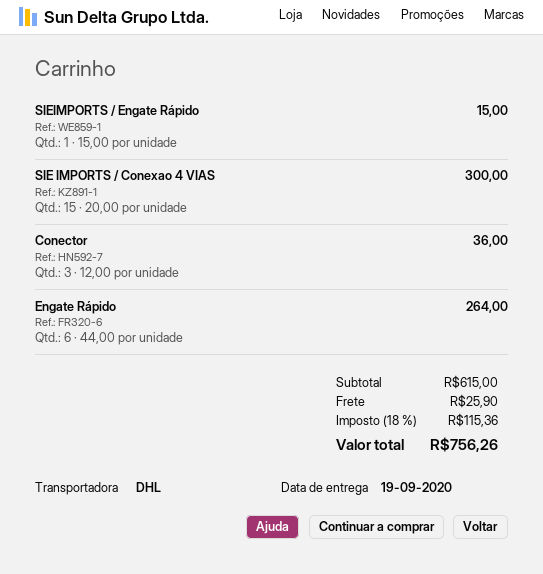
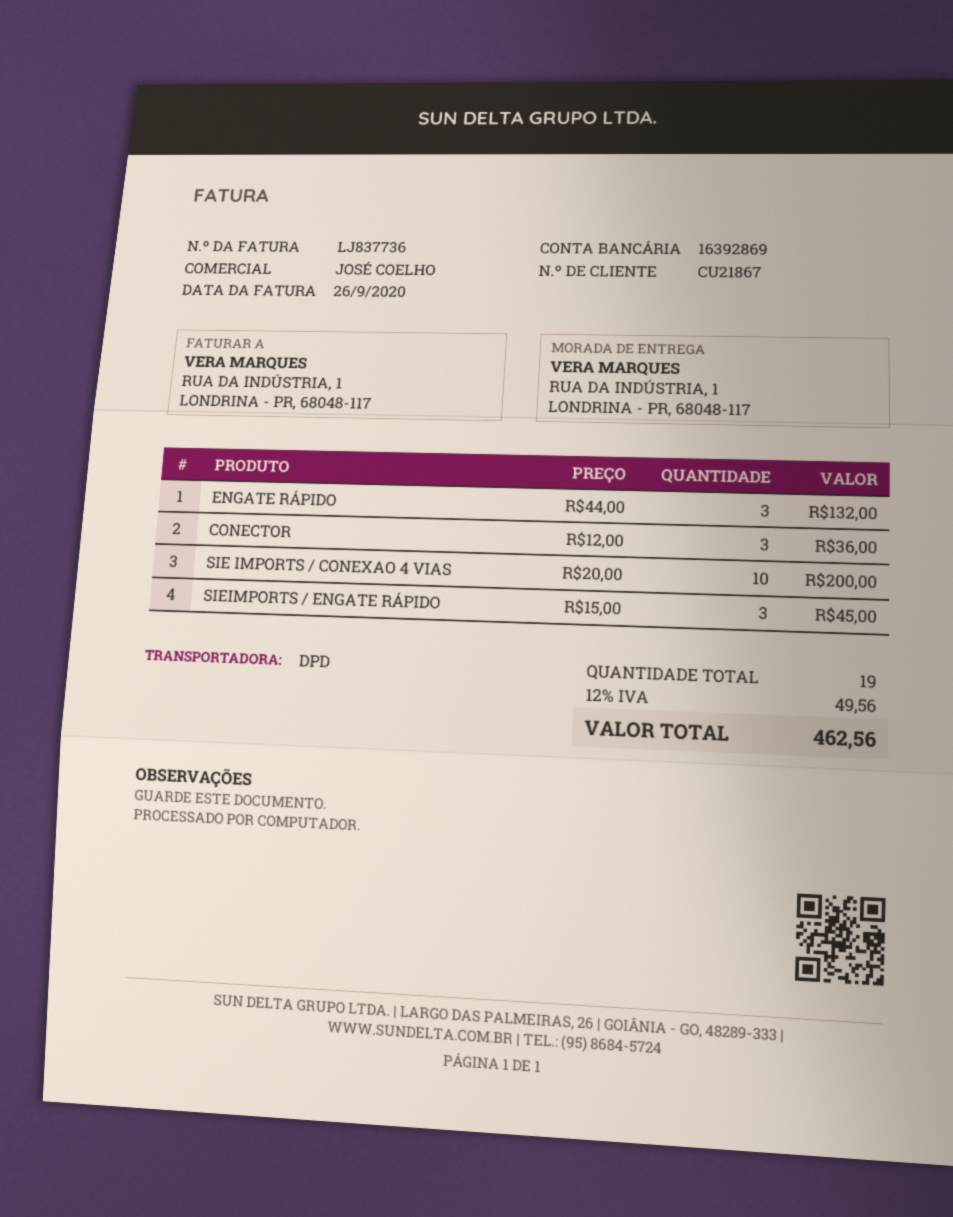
shipping method: DHL -> DPD
SIEIMPORTS / Engate Rápido: 1 x 15.00 = 15.00 -> 3 x 15.00 = 45.00
SIE IMPORTS / Conexao 4 VIAS: 15 x 20.00 = 300.00 -> 10 x 20.00 = 200.00
Engate Rápido: 6 x 44.00 = 264.00 -> 3 x 44.00 = 132.00
shipping: 25.90 -> none
tax: 18% = 115.36 -> 12% = 49.56
total: 756.26 -> 462.56

